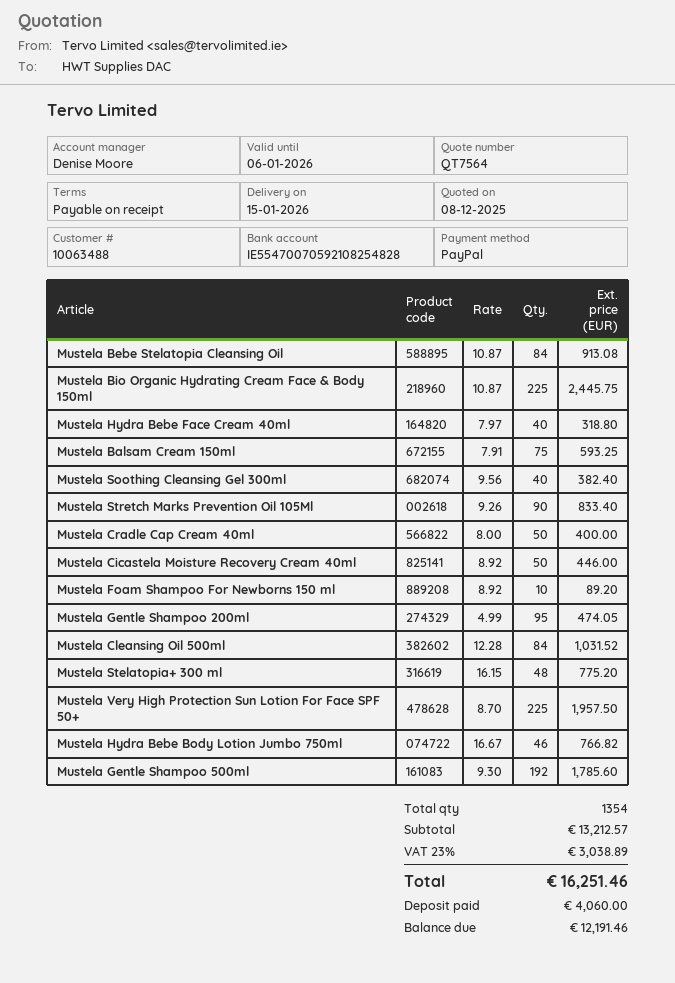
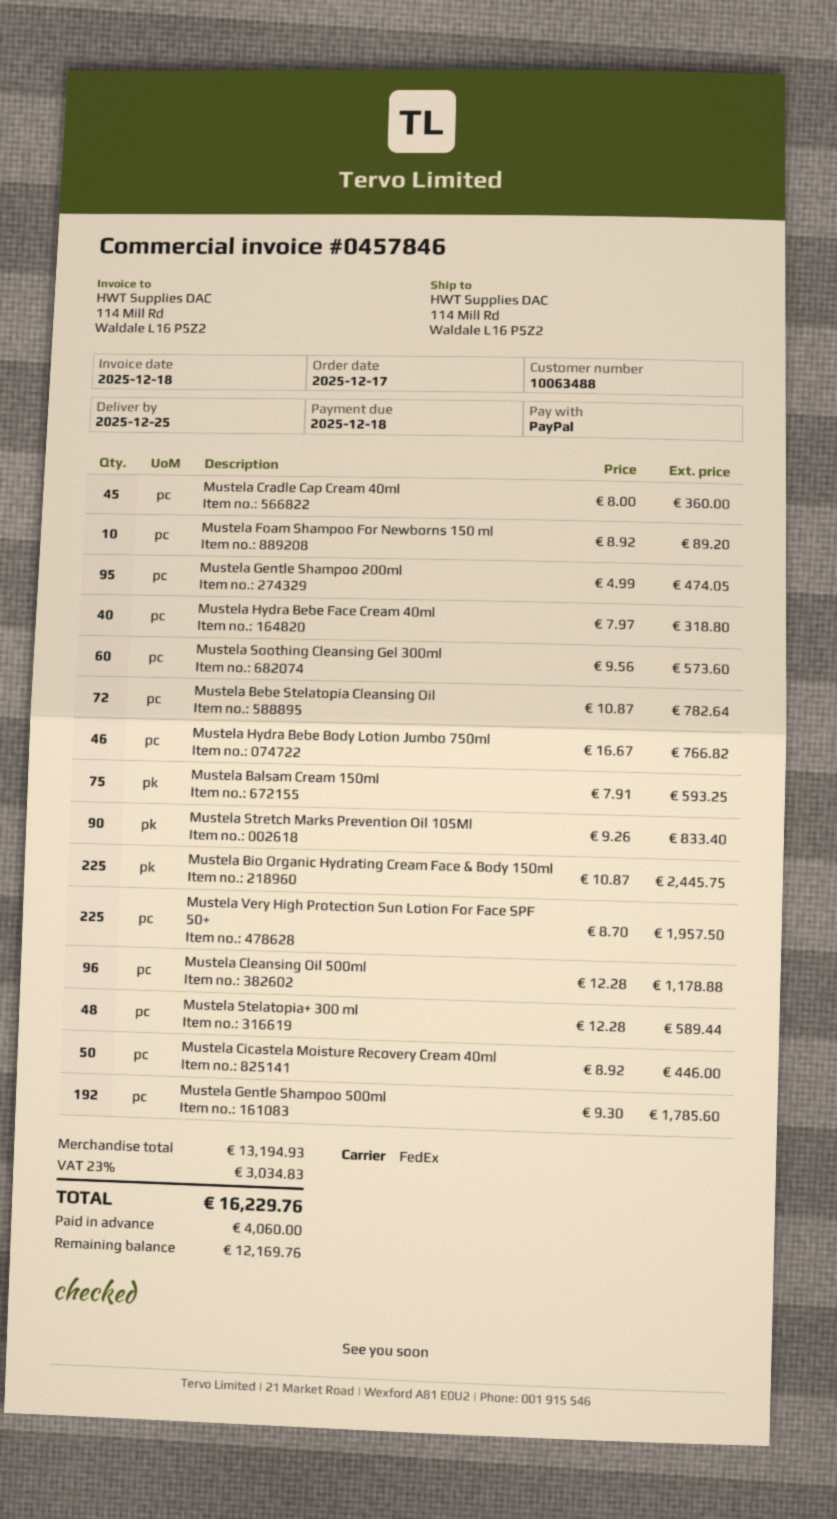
delivery date: 2026-01-15 -> 2025-12-25
Mustela Bebe Stelatopia Cleansing Oil: 84 x 10.87 = 913.08 -> 72 x 10.87 = 782.64
Mustela Soothing Cleansing Gel 300ml: 40 x 9.56 = 382.40 -> 60 x 9.56 = 573.60
Mustela Cradle Cap Cream 40ml: 50 x 8.00 = 400.00 -> 45 x 8.00 = 360.00
Mustela Cleansing Oil 500ml: 84 x 12.28 = 1031.52 -> 96 x 12.28 = 1178.88
Mustela Stelatopia+ 300 ml: 48 x 16.15 = 775.20 -> 48 x 12.28 = 589.44
subtotal: 13212.57 -> 13194.93
tax: 23% = 3038.89 -> 23% = 3034.83
total: 16251.46 -> 16229.76
balance: 12191.46 -> 12169.76

